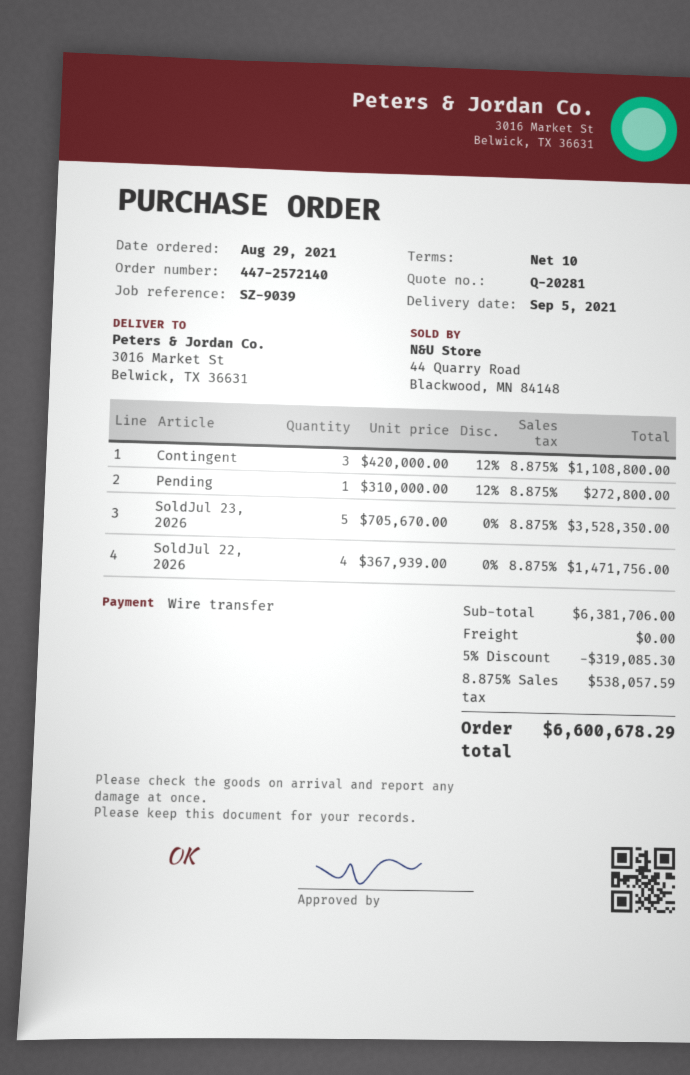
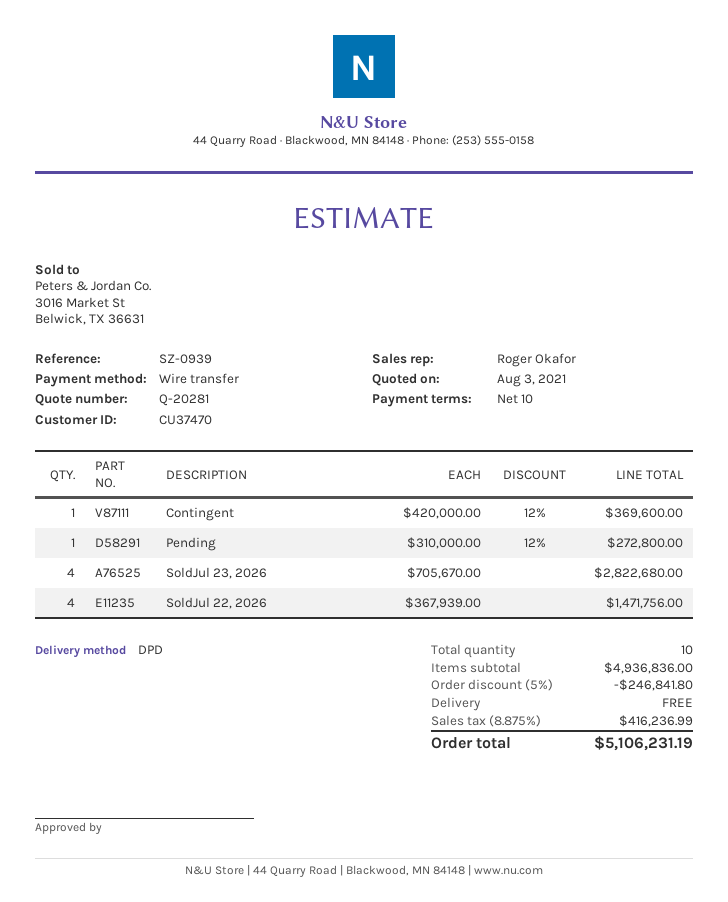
reference: SZ-9039 -> SZ-0939
Contingent: 3 x 420000.00 - 12% = 1108800.00 -> 1 x 420000.00 - 12% = 369600.00
SoldJul 23, 2026: 5 x 705670.00 = 3528350.00 -> 4 x 705670.00 = 2822680.00
subtotal: 6381706.00 -> 4936836.00
discount: 5% = 319085.30 -> 5% = 246841.80
tax: 8.875% = 538057.59 -> 8.875% = 416236.99
total: 6600678.29 -> 5106231.19

